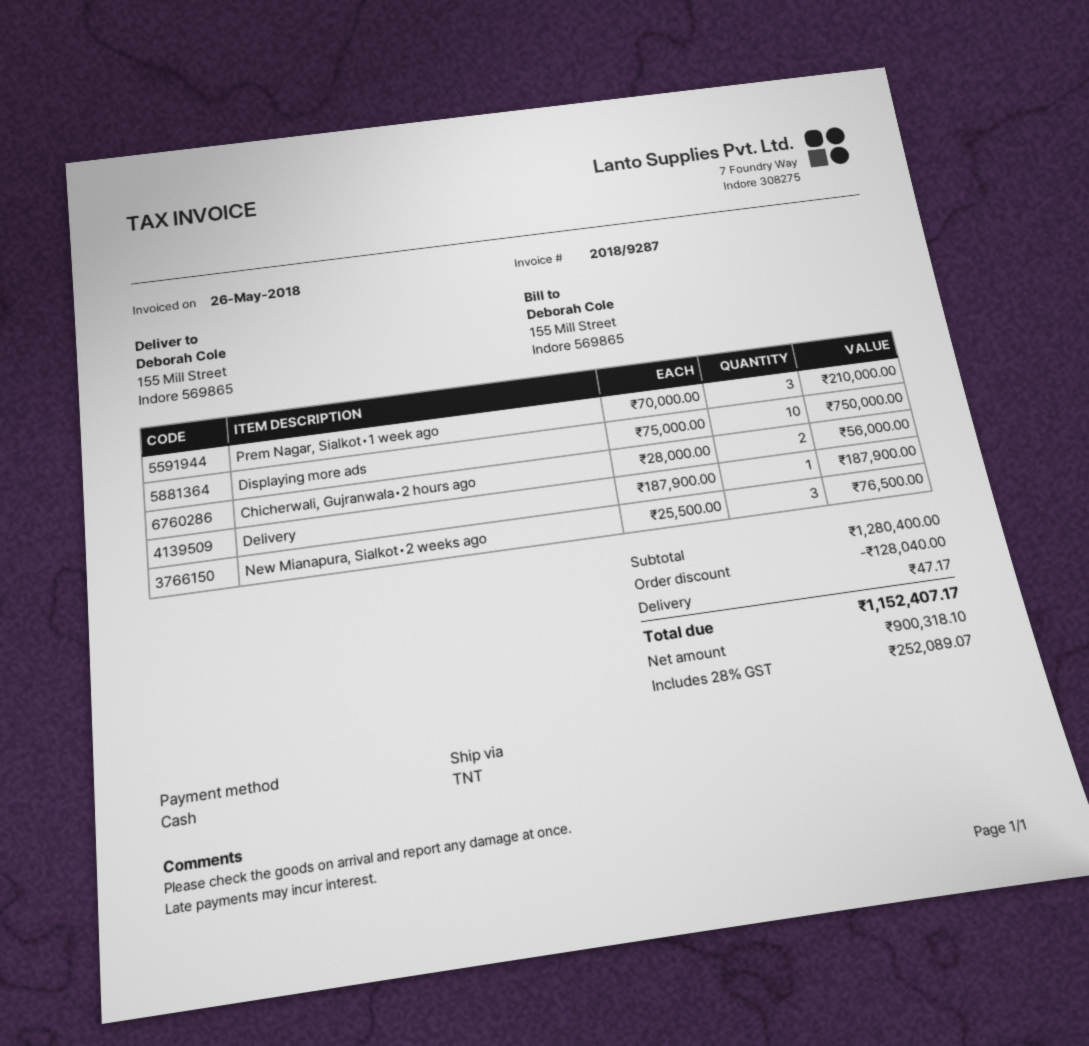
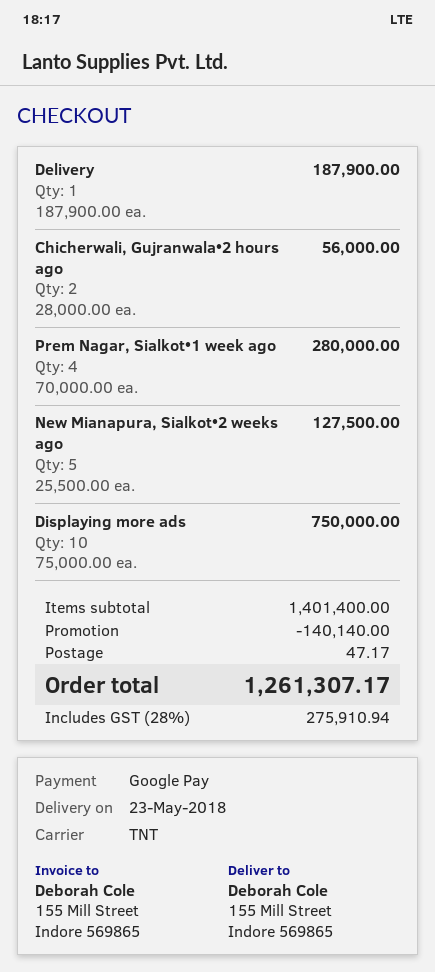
payment method: cash -> Google Pay
Prem Nagar, Sialkot•1 week ago: 3 x 70000.00 = 210000.00 -> 4 x 70000.00 = 280000.00
New Mianapura, Sialkot•2 weeks ago: 3 x 25500.00 = 76500.00 -> 5 x 25500.00 = 127500.00
subtotal: 1280400.00 -> 1401400.00
discount: 128040.00 -> 140140.00
tax: 28% = 252089.07 -> 28% = 275910.94
total: 1152407.17 -> 1261307.17

